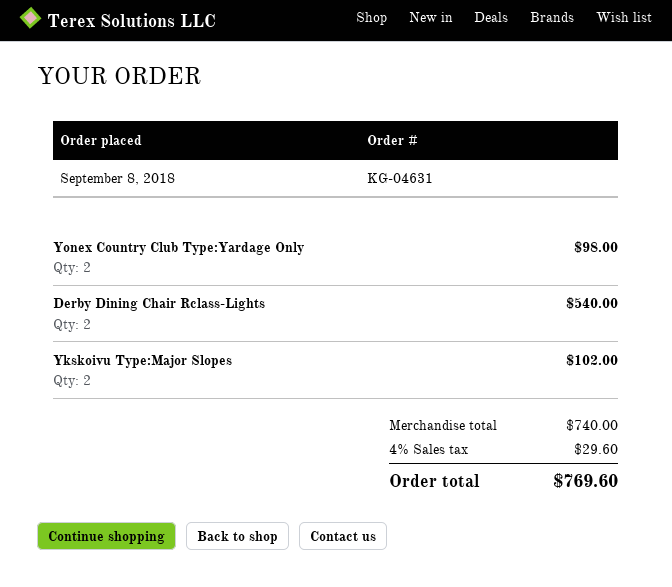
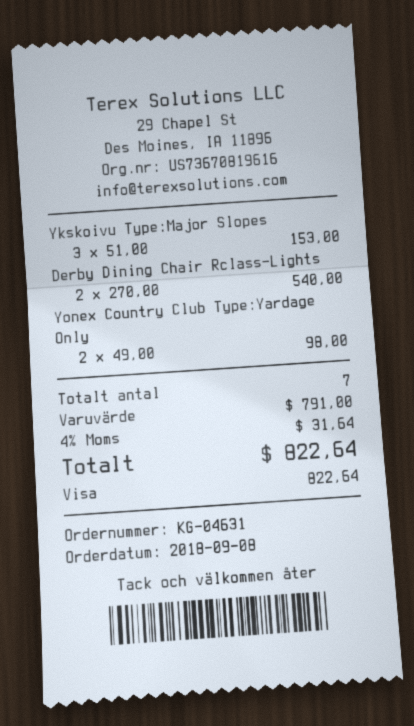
Ykskoivu Type:Major Slopes: 2 for 102.00 -> 3 for 153.00
subtotal: 740.00 -> 791.00
tax: 4% = 29.60 -> 4% = 31.64
total: 769.60 -> 822.64

